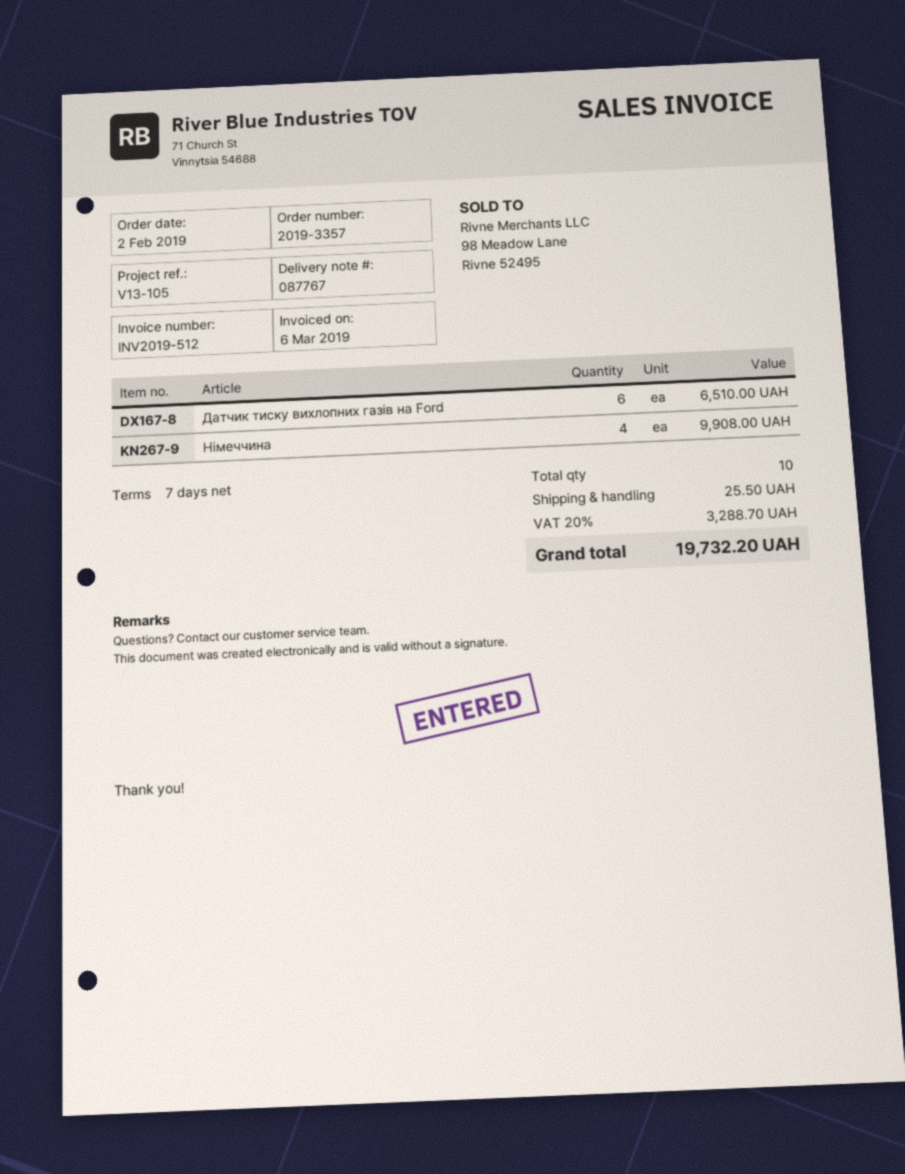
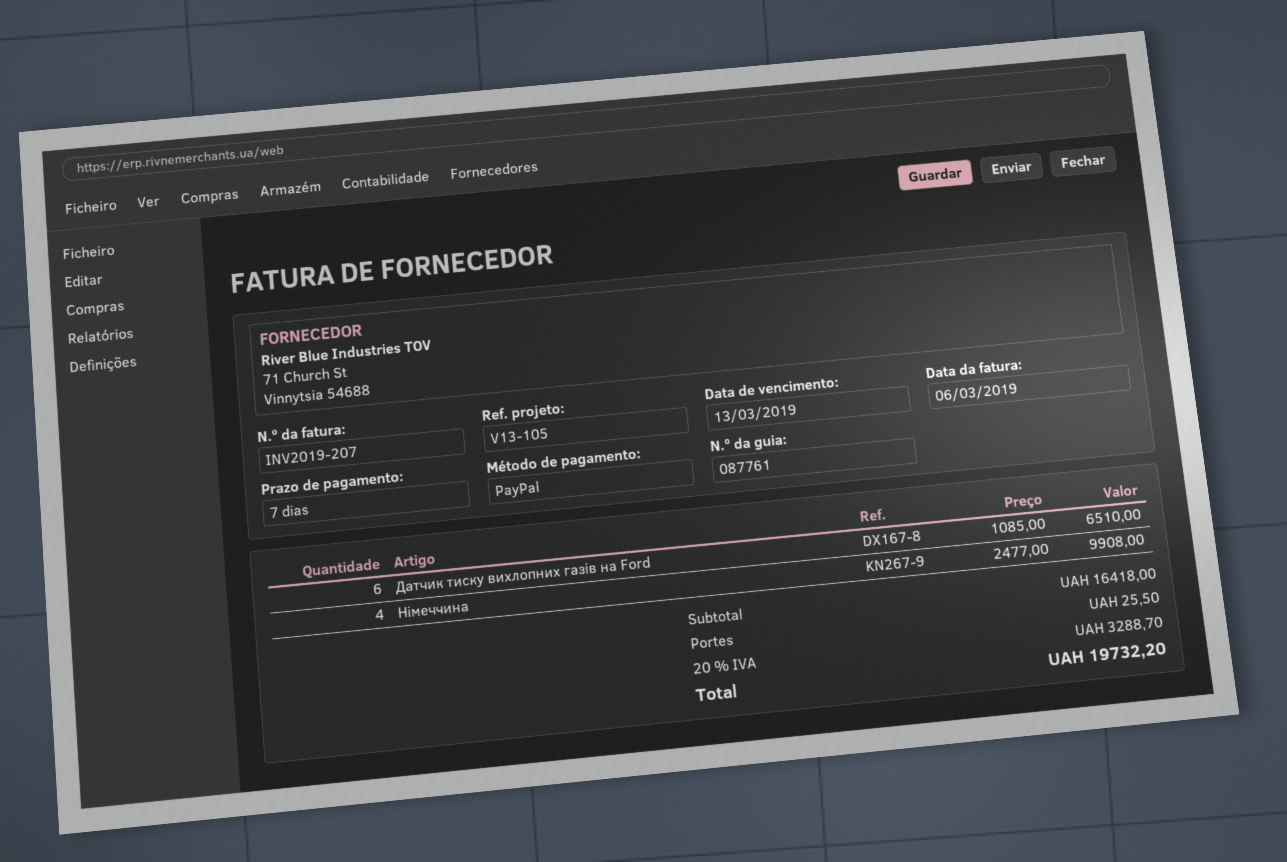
delivery note number: 087767 -> 087761
invoice number: INV2019-512 -> INV2019-207

